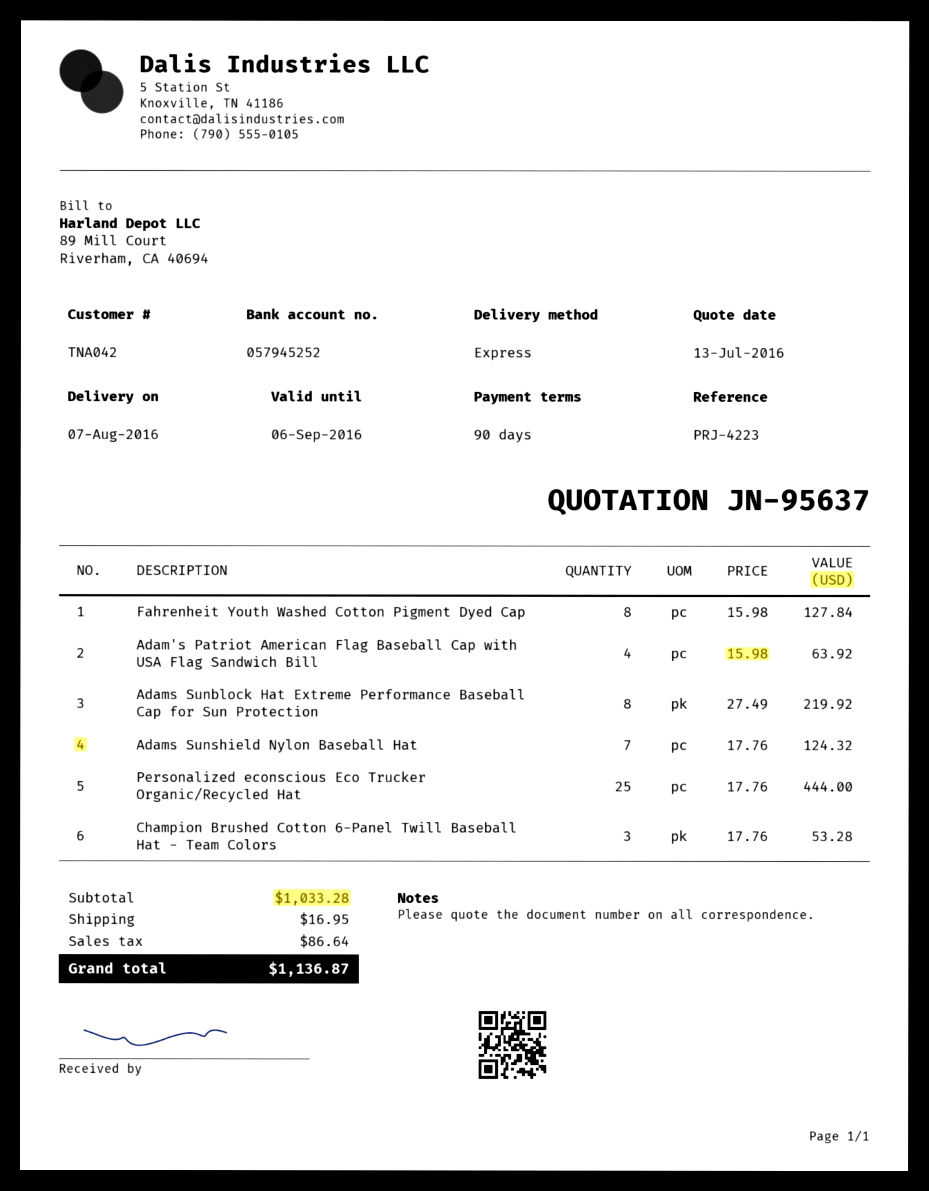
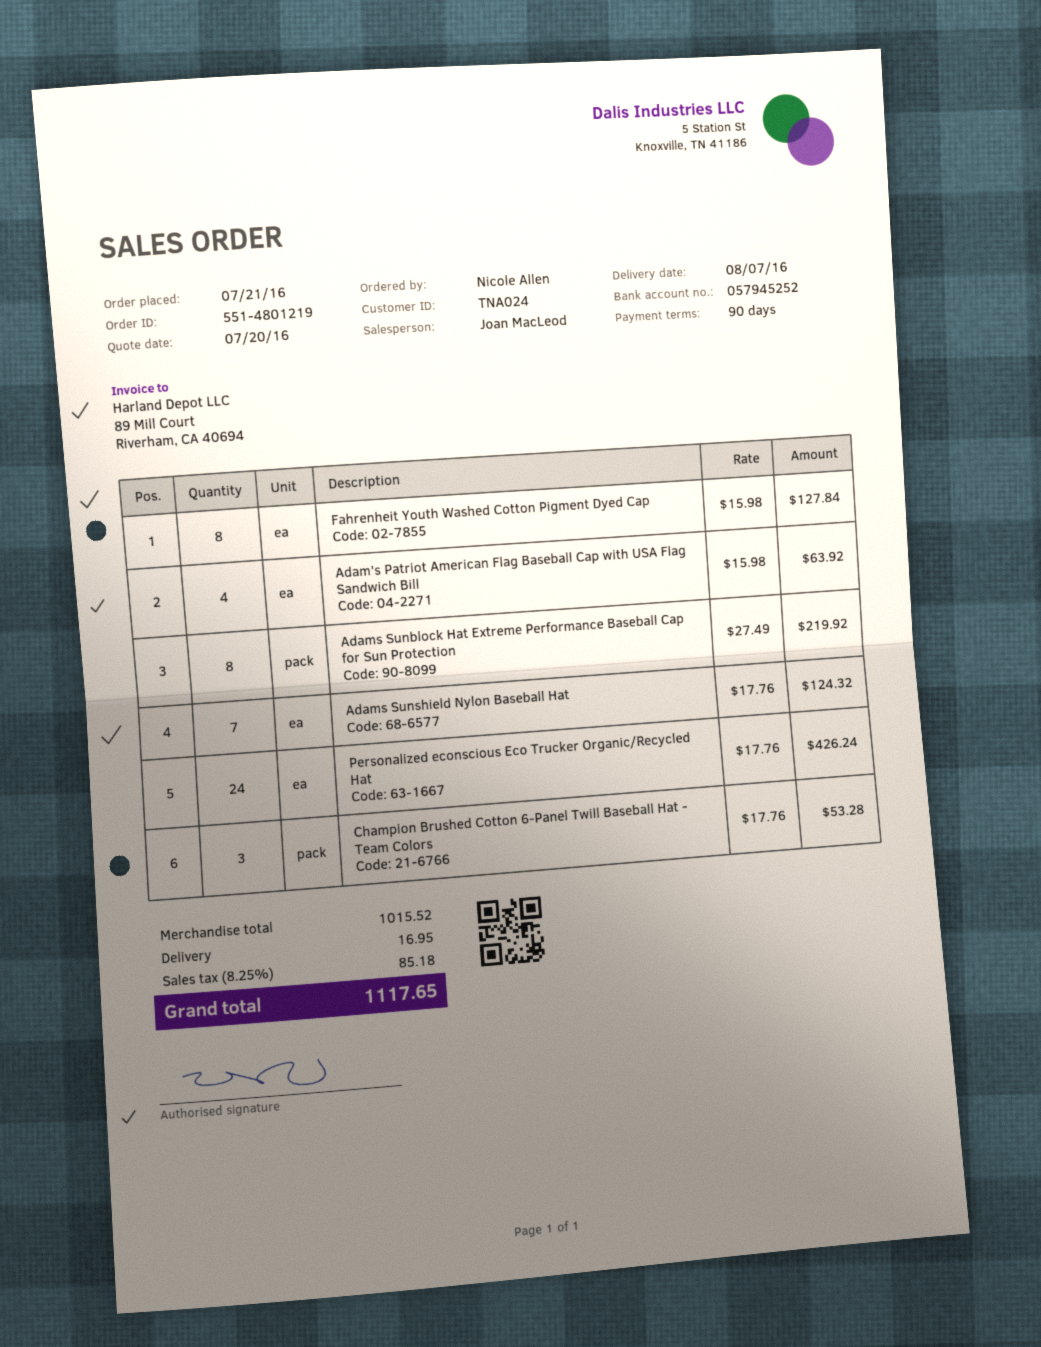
quote date: 2016-07-13 -> 2016-07-20
customer number: TNA042 -> TNA024
Personalized econscious Eco Trucker Organic/Recycled Hat: 25 x 17.76 = 444.00 -> 24 x 17.76 = 426.24
subtotal: 1033.28 -> 1015.52
tax: 86.64 -> 85.18
total: 1136.87 -> 1117.65

